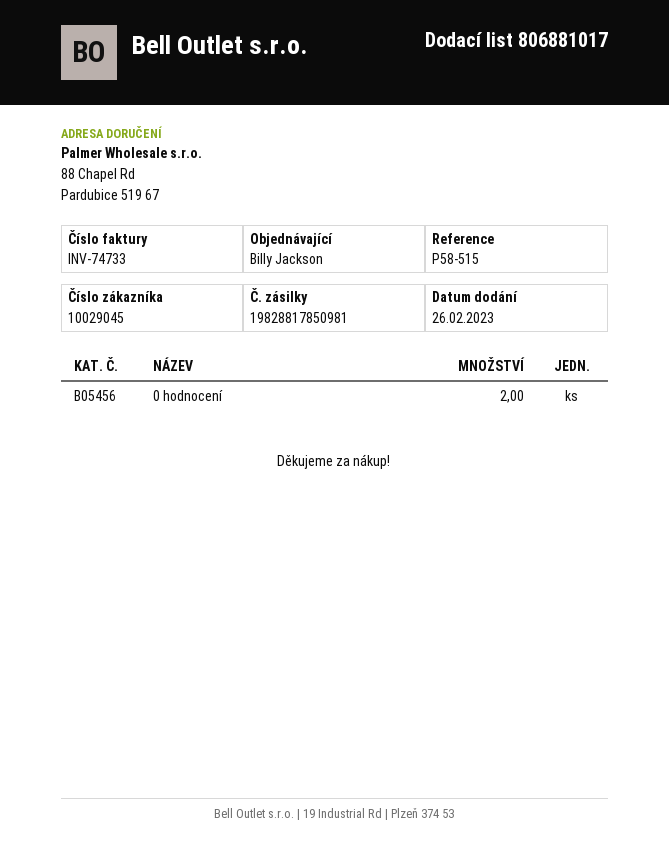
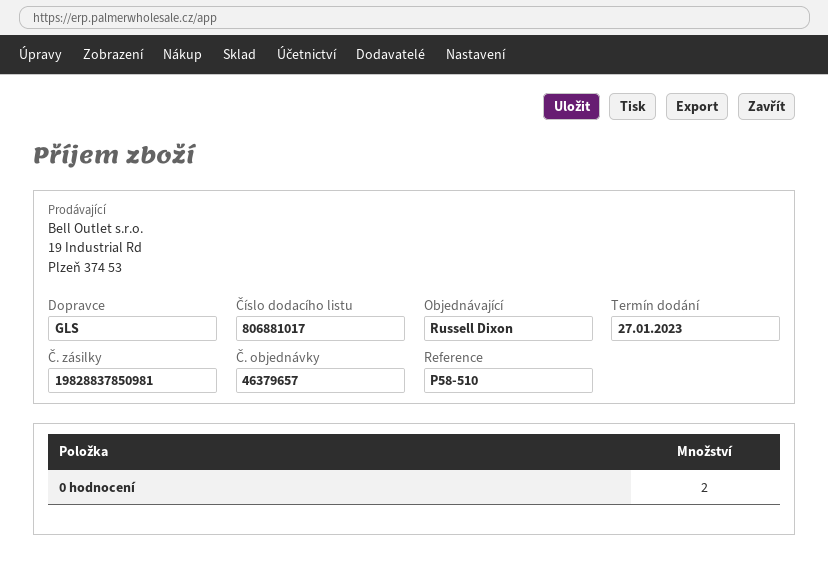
delivery date: 2023-02-26 -> 2023-01-27
reference: P58-515 -> P58-510
ordered by: Billy Jackson -> Russell Dixon
tracking number: 19828817850981 -> 19828837850981

